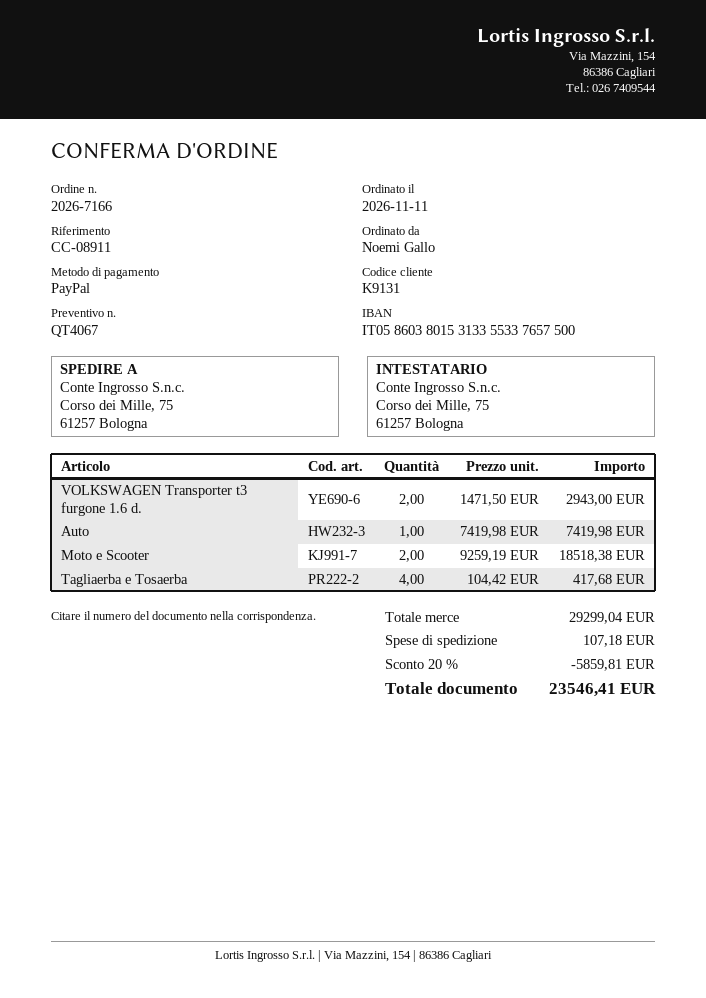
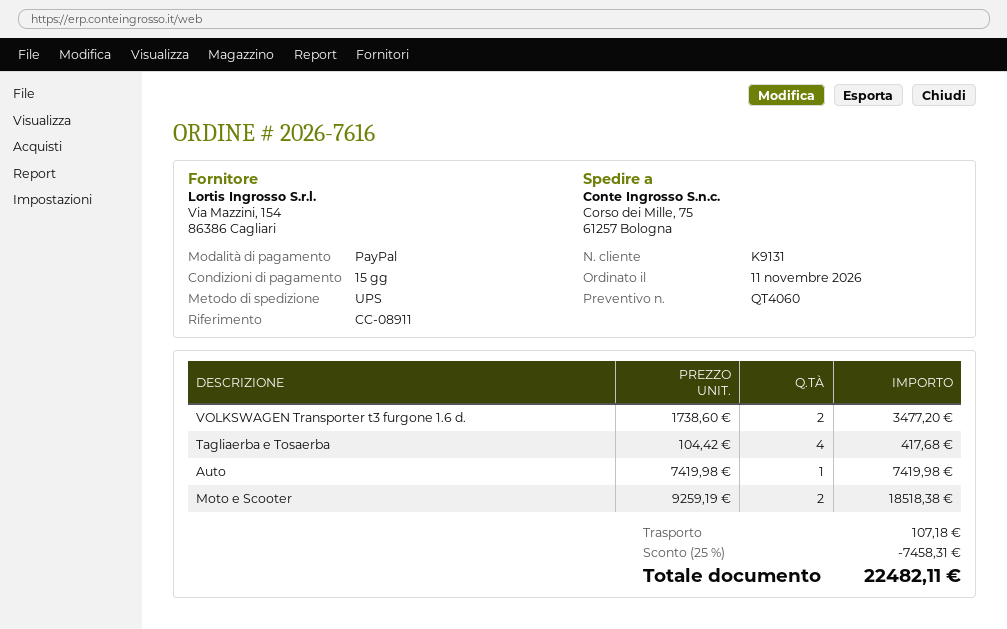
quote number: QT4067 -> QT4060
order number: 2026-7166 -> 2026-7616
VOLKSWAGEN Transporter t3 furgone 1.6 d.: 2 x 1471.50 = 2943.00 -> 2 x 1738.60 = 3477.20
discount: 20% = 5859.81 -> 25% = 7458.31
total: 23546.41 -> 22482.11

